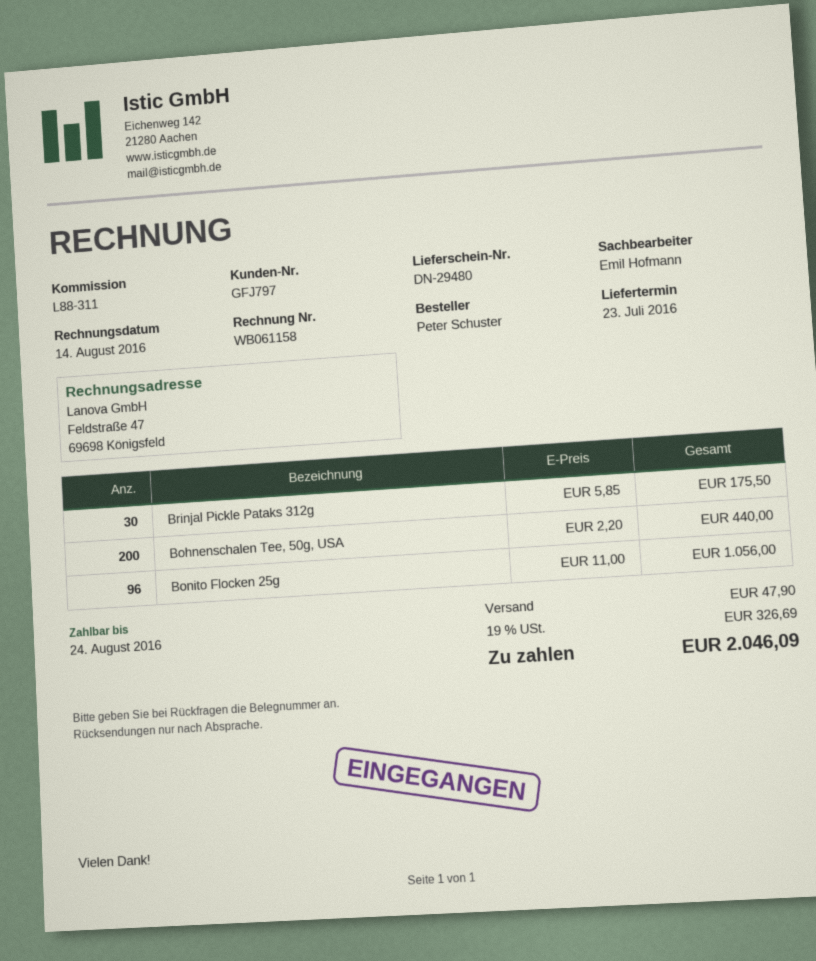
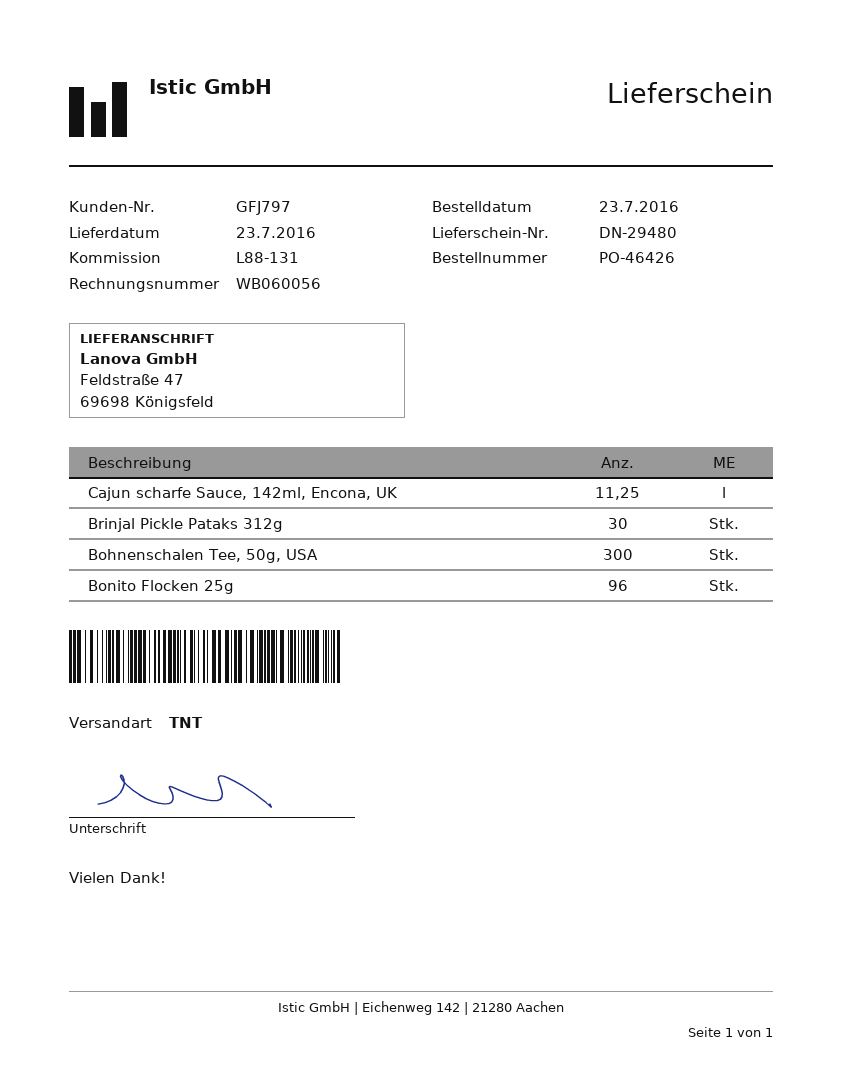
invoice number: WB061158 -> WB060056
reference: L88-311 -> L88-131
Bohnenschalen Tee, 50g, USA: 200 -> 300
Cajun scharfe Sauce, 142ml, Encona, UK: none -> 11.25

